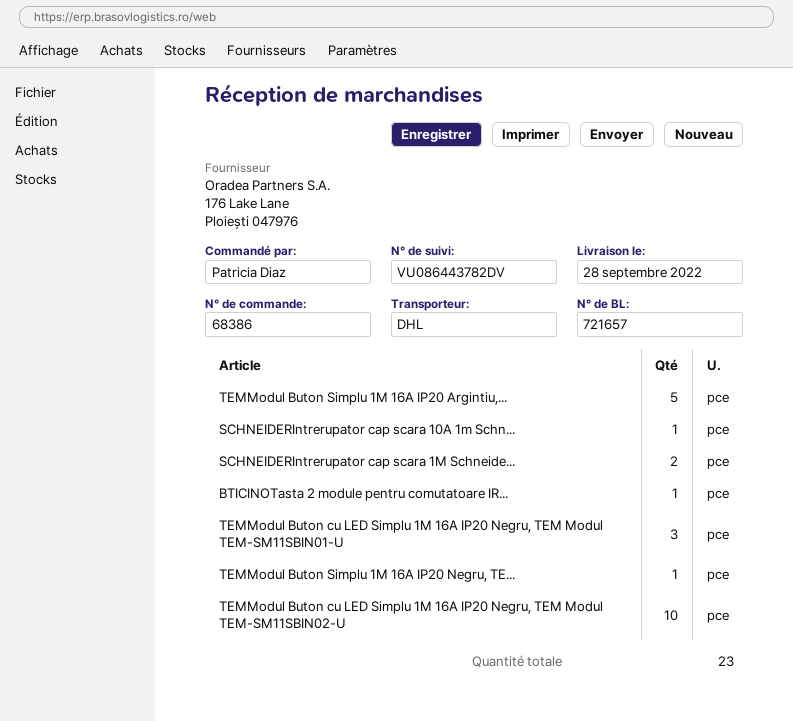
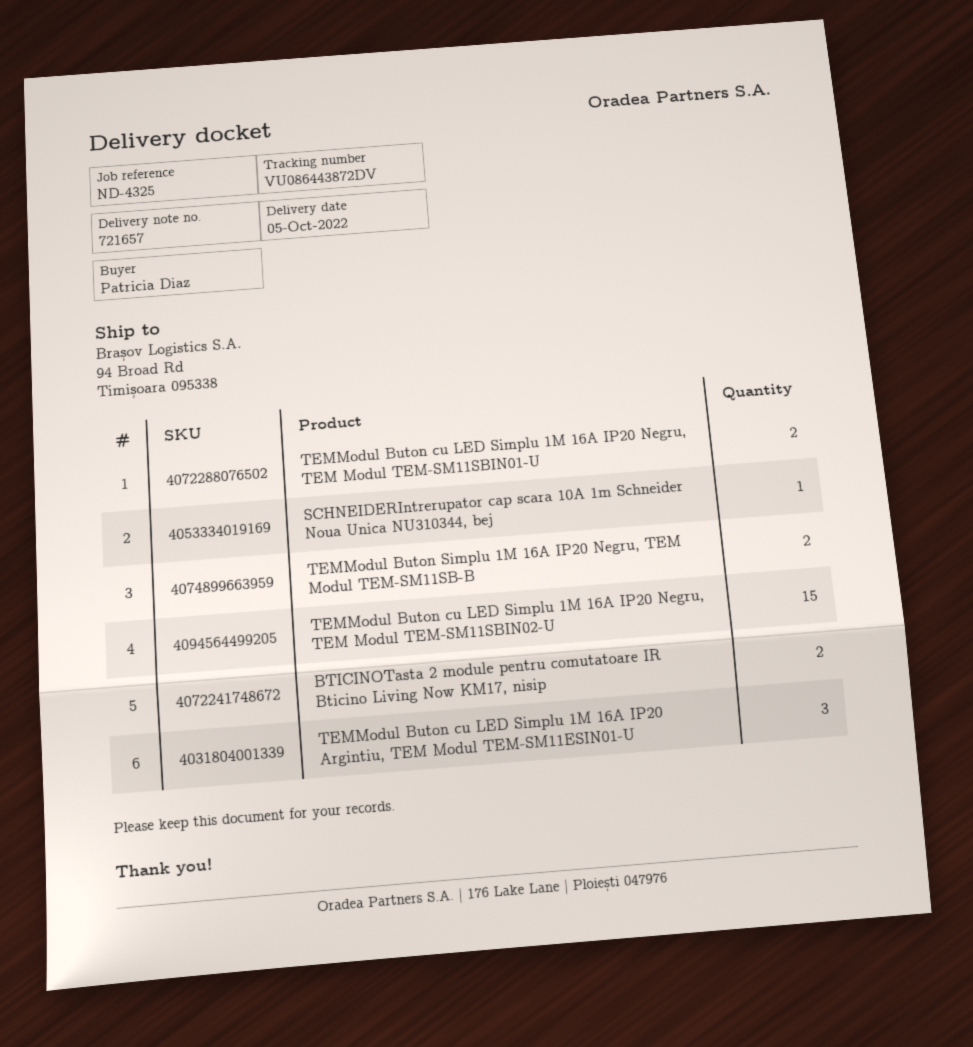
delivery date: 2022-09-28 -> 2022-10-05
tracking number: VU086443782DV -> VU086443872DV
TEMModul Buton Simplu 1M 16A IP20 Argintiu,...: 5 -> none
SCHNEIDERIntrerupator cap scara 1M Schneide...: 2 -> none
BTICINOTasta 2 module pentru comutatoare IR...: 1 -> 2
TEMModul Buton cu LED Simplu 1M 16A IP20 Negru, TEM Modul TEM-SM11SBIN01-U: 3 -> 2
TEMModul Buton Simplu 1M 16A IP20 Negru, TE...: 1 -> 2
TEMModul Buton cu LED Simplu 1M 16A IP20 Negru, TEM Modul TEM-SM11SBIN02-U: 10 -> 15
TEMModul Buton cu LED Simplu 1M 16A IP20 Argintiu, TEM Modul TEM-SM11ESIN01-U: none -> 3

